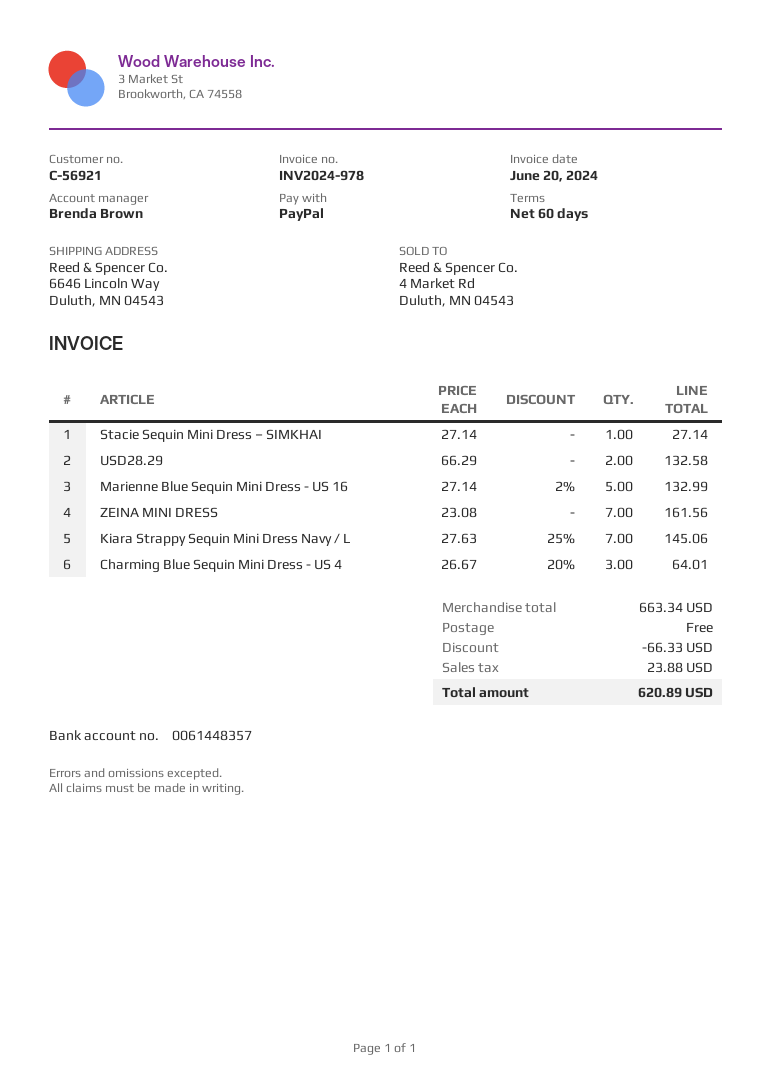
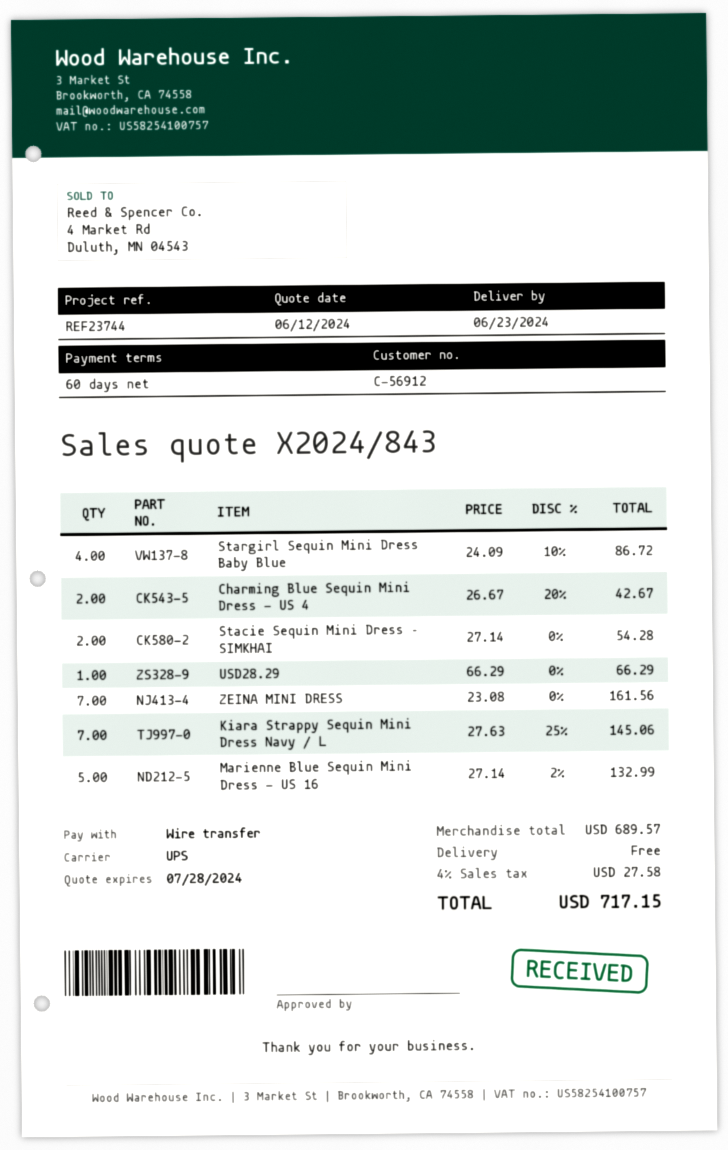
customer number: C-56921 -> C-56912
payment method: PayPal -> bank transfer
Stacie Sequin Mini Dress – SIMKHAI: 1 x 27.14 = 27.14 -> 2 x 27.14 = 54.28
USD28.29: 2 x 66.29 = 132.58 -> 1 x 66.29 = 66.29
Charming Blue Sequin Mini Dress - US 4: 3 x 26.67 - 20% = 64.01 -> 2 x 26.67 - 20% = 42.67
Stargirl Sequin Mini Dress Baby Blue: none -> 4 x 24.09 - 10% = 86.72
subtotal: 663.34 -> 689.57
discount: 66.33 -> none
tax: 23.88 -> 27.58
total: 620.89 -> 717.15

